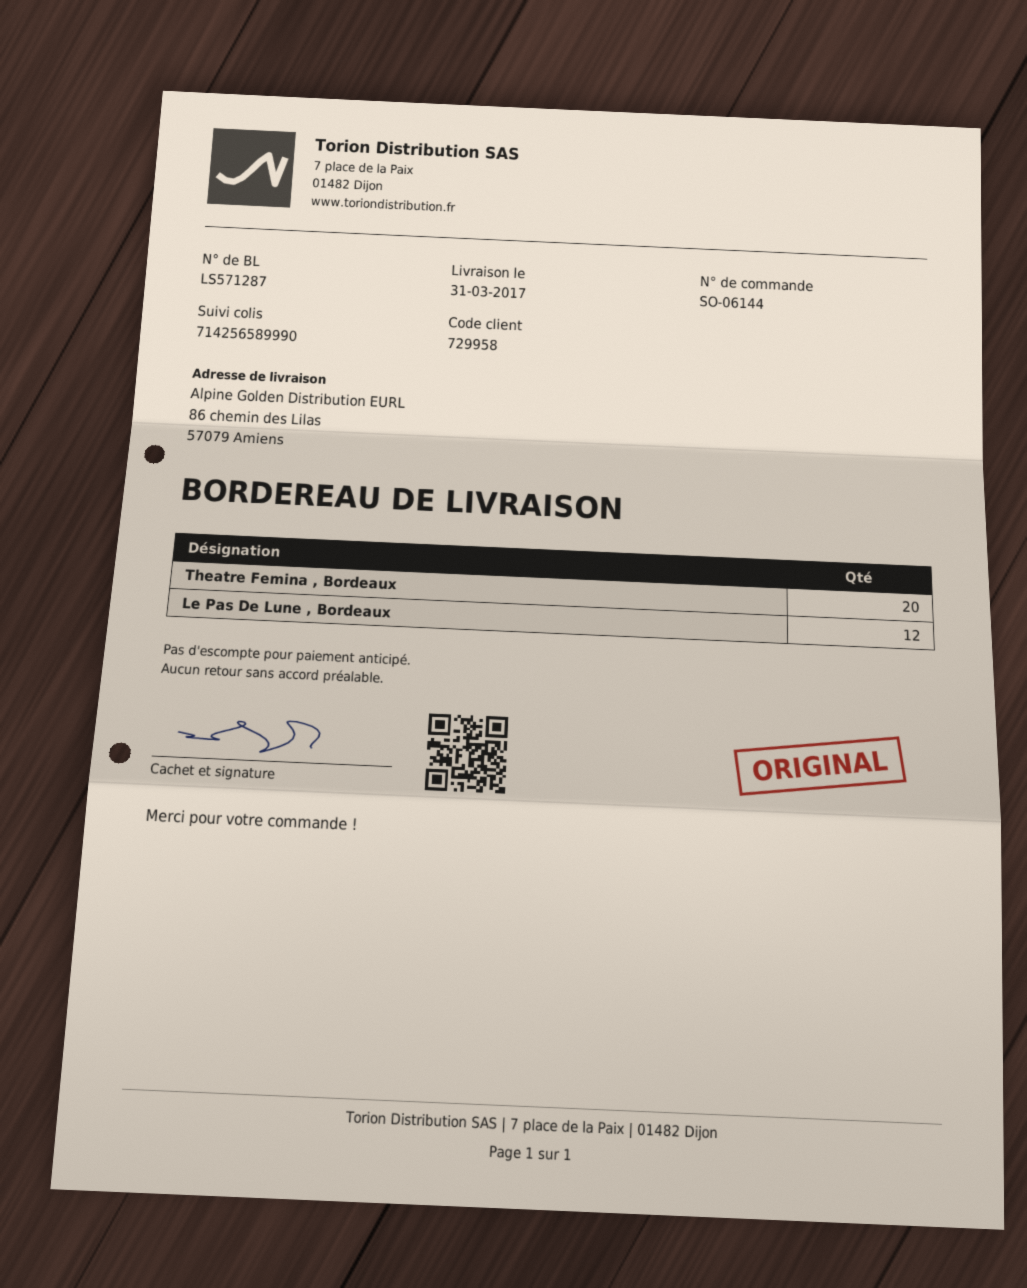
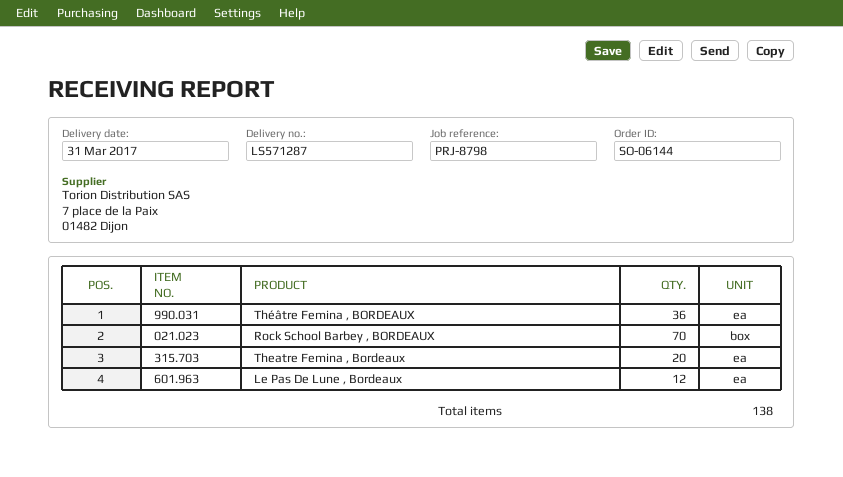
Théâtre Femina , BORDEAUX: none -> 36
Rock School Barbey , BORDEAUX: none -> 70

